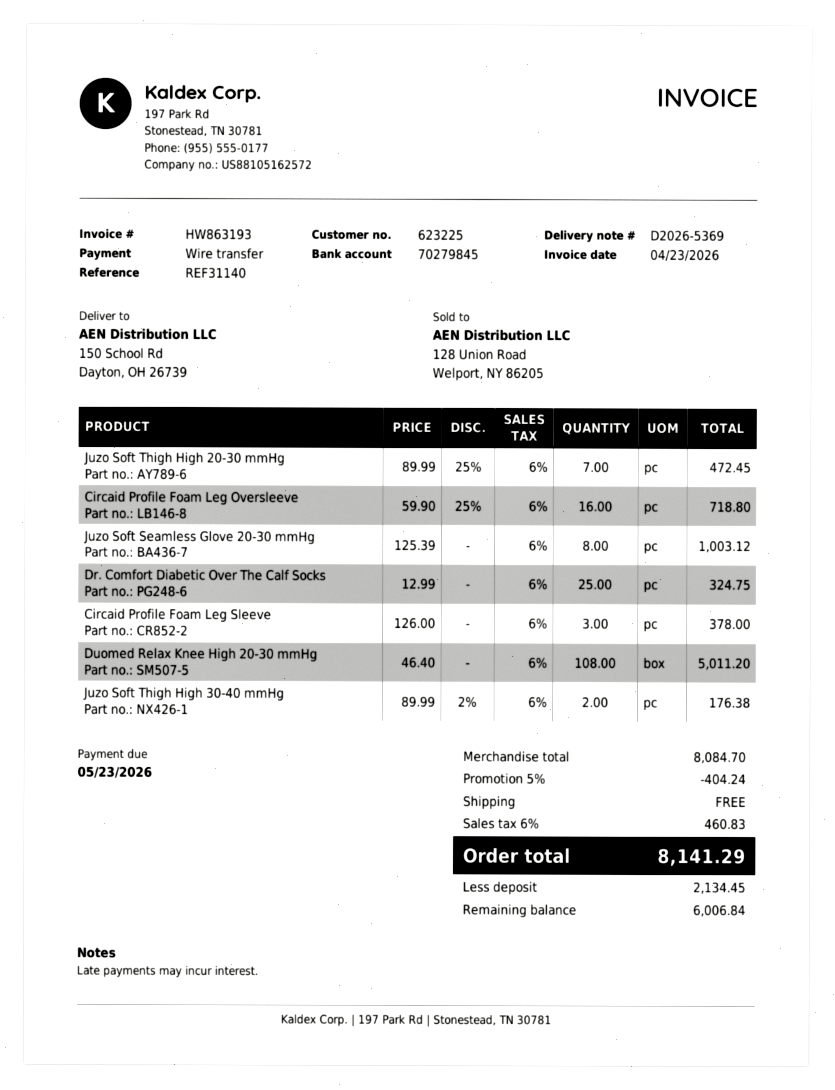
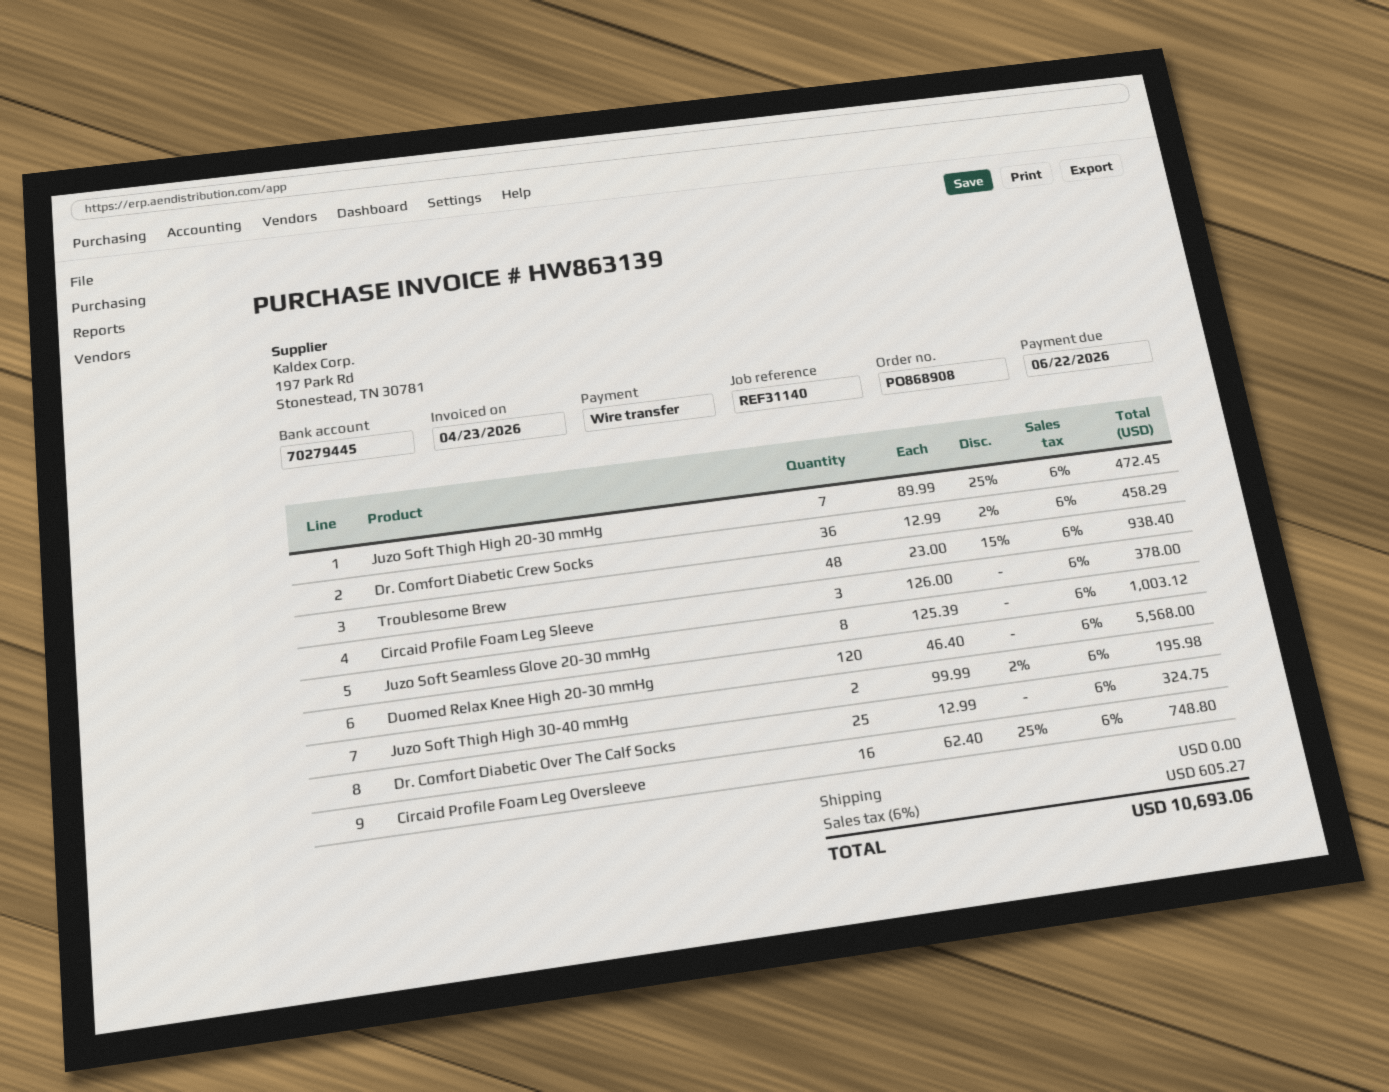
invoice number: HW863193 -> HW863139
due date: 2026-05-23 -> 2026-06-22
bank account: 70279845 -> 70279445
Circaid Profile Foam Leg Oversleeve: 16 x 59.90 - 25% = 718.80 -> 16 x 62.40 - 25% = 748.80
Duomed Relax Knee High 20-30 mmHg: 108 x 46.40 = 5011.20 -> 120 x 46.40 = 5568.00
Juzo Soft Thigh High 30-40 mmHg: 2 x 89.99 - 2% = 176.38 -> 2 x 99.99 - 2% = 195.98
Dr. Comfort Diabetic Crew Socks: none -> 36 x 12.99 - 2% = 458.29
Troublesome Brew: none -> 48 x 23.00 - 15% = 938.40
discount: 5% = 404.24 -> none
tax: 6% = 460.83 -> 6% = 605.27
total: 8141.29 -> 10693.06

